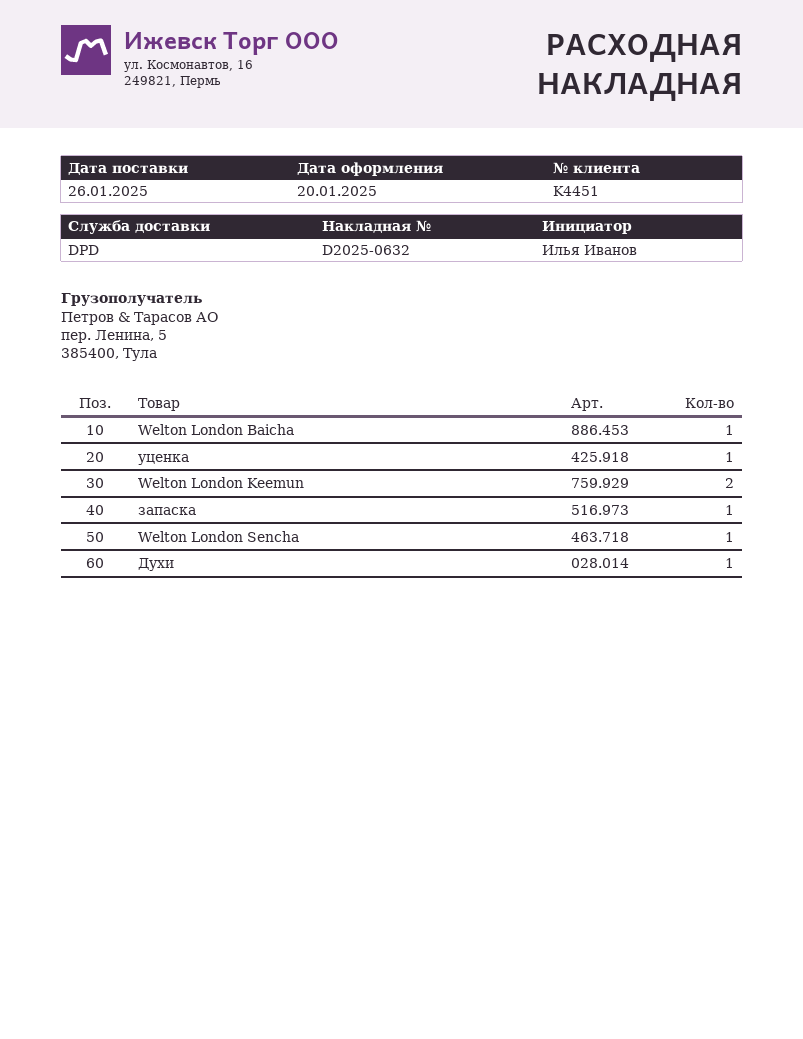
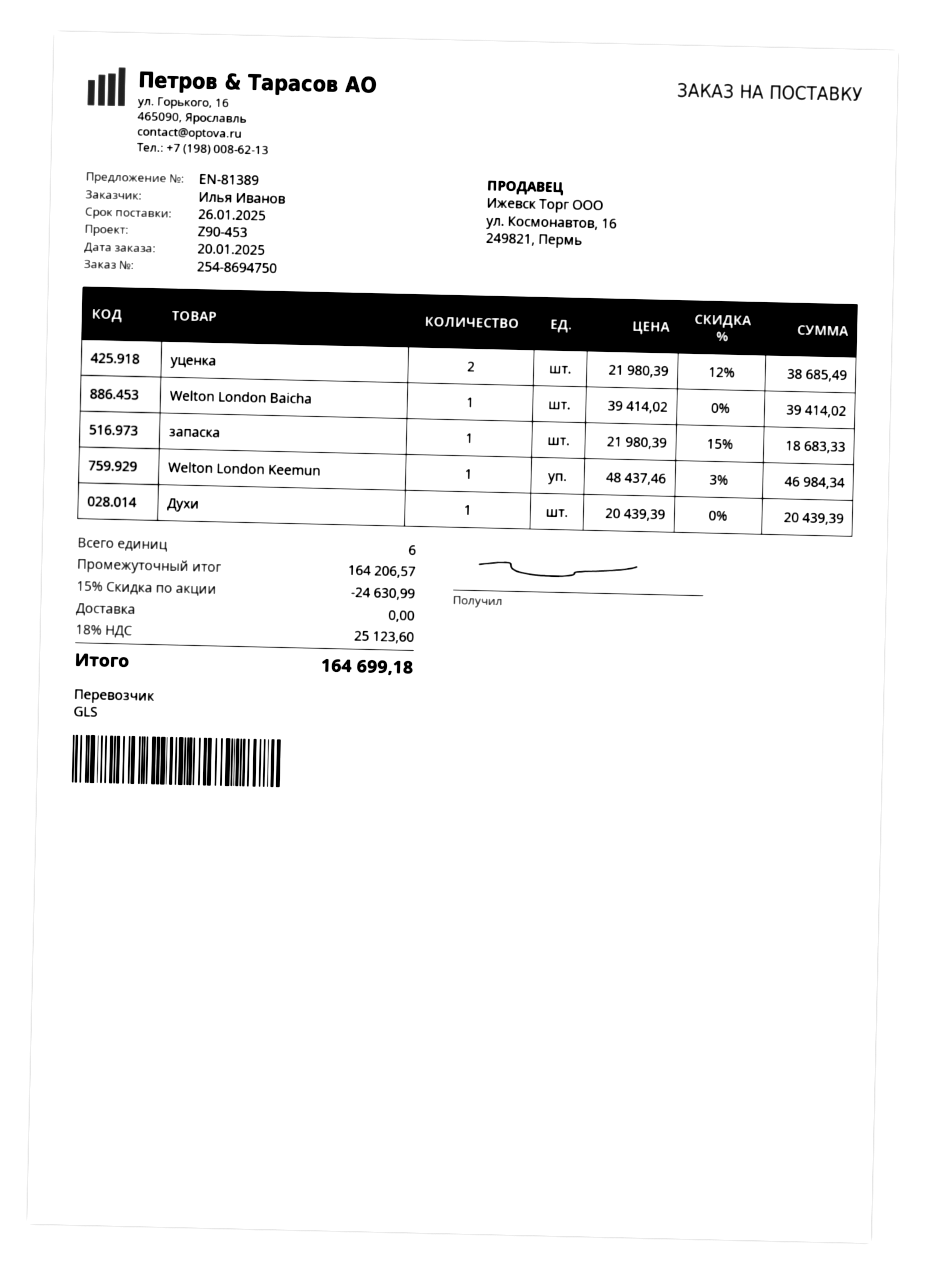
shipping method: DPD -> GLS
уценка: 1 -> 2
Welton London Keemun: 2 -> 1
Welton London Sencha: 1 -> none

